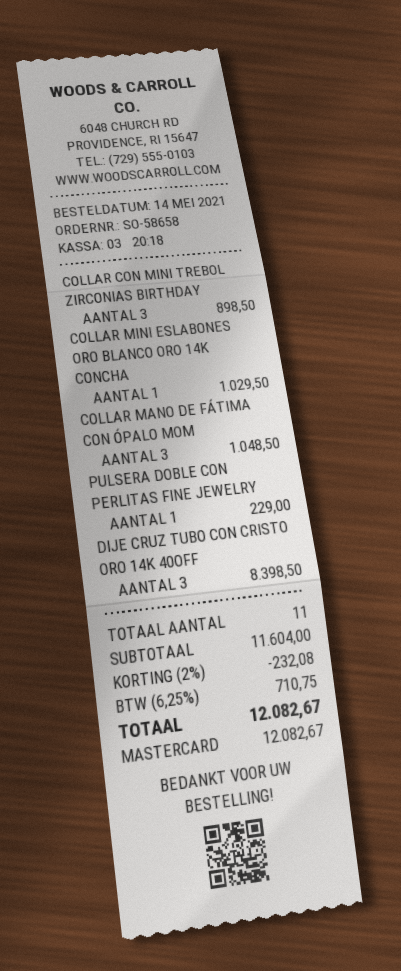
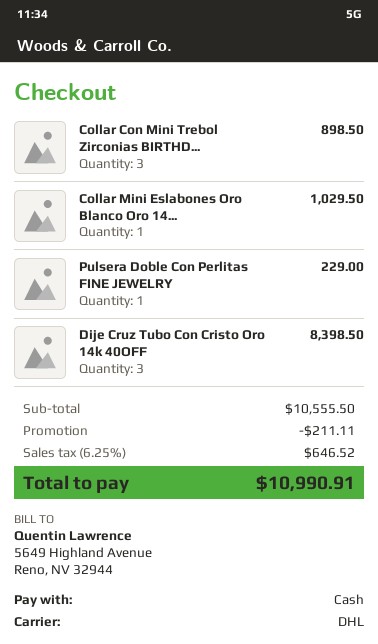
payment method: Mastercard -> cash
COLLAR MANO DE FÁTIMA CON ÓPALO MOM: 3 for 1048.50 -> none
subtotal: 11604.00 -> 10555.50
discount: 232.08 -> 211.11
tax: 6.25% = 710.75 -> 6.25% = 646.52
total: 12082.67 -> 10990.91

